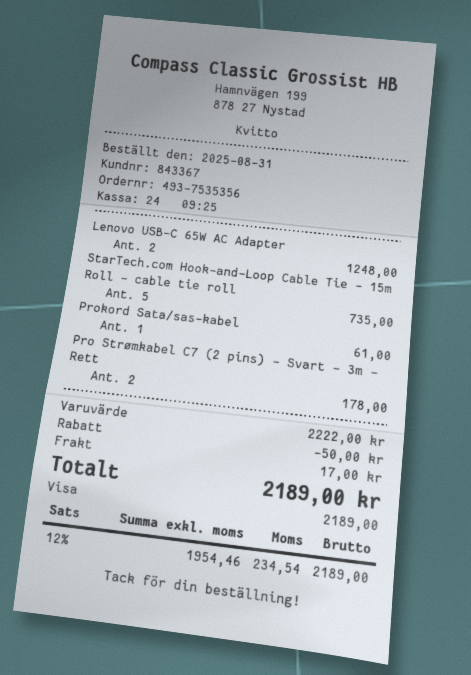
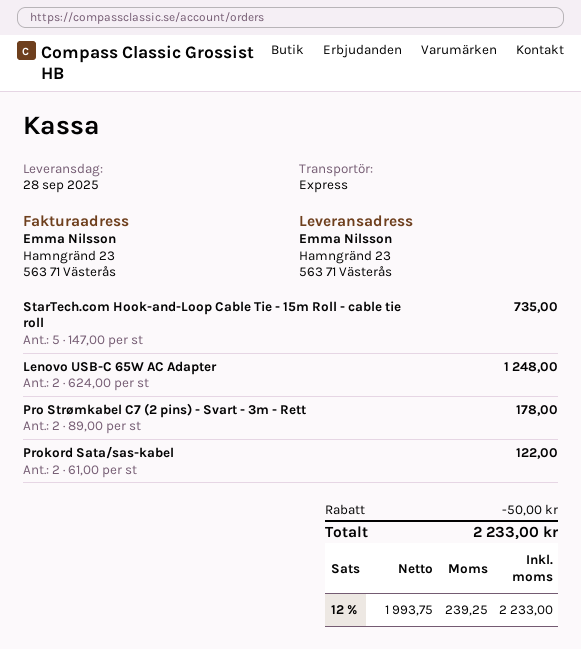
Prokord Sata/sas-kabel: 1 for 61.00 -> 2 for 122.00
shipping: 17.00 -> none
net: 1954.46 -> 1993.75
tax: 12% = 234.54 -> 12% = 239.25
total: 2189.00 -> 2233.00

